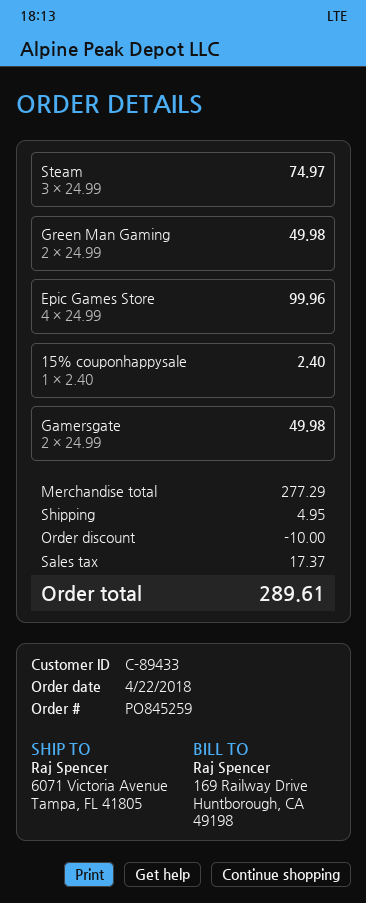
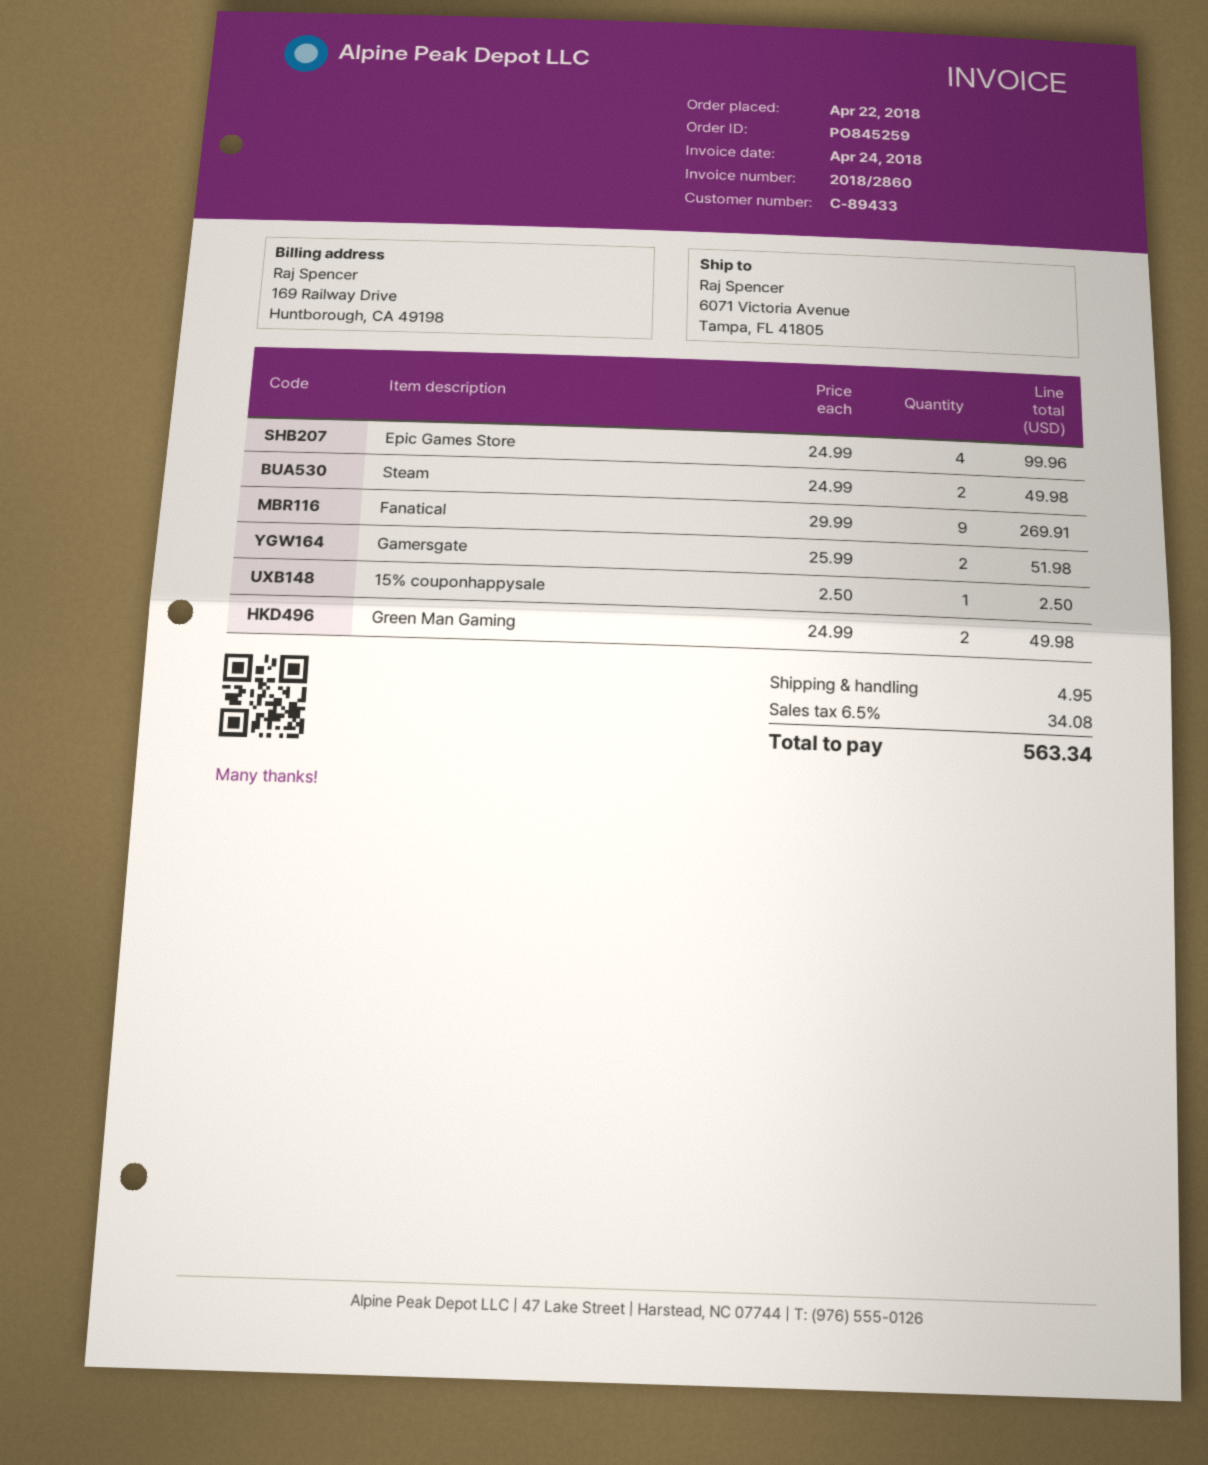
Steam: 3 x 24.99 = 74.97 -> 2 x 24.99 = 49.98
15% couponhappysale: 1 x 2.40 = 2.40 -> 1 x 2.50 = 2.50
Gamersgate: 2 x 24.99 = 49.98 -> 2 x 25.99 = 51.98
Fanatical: none -> 9 x 29.99 = 269.91
discount: 10.00 -> none
tax: 17.37 -> 34.08
total: 289.61 -> 563.34

